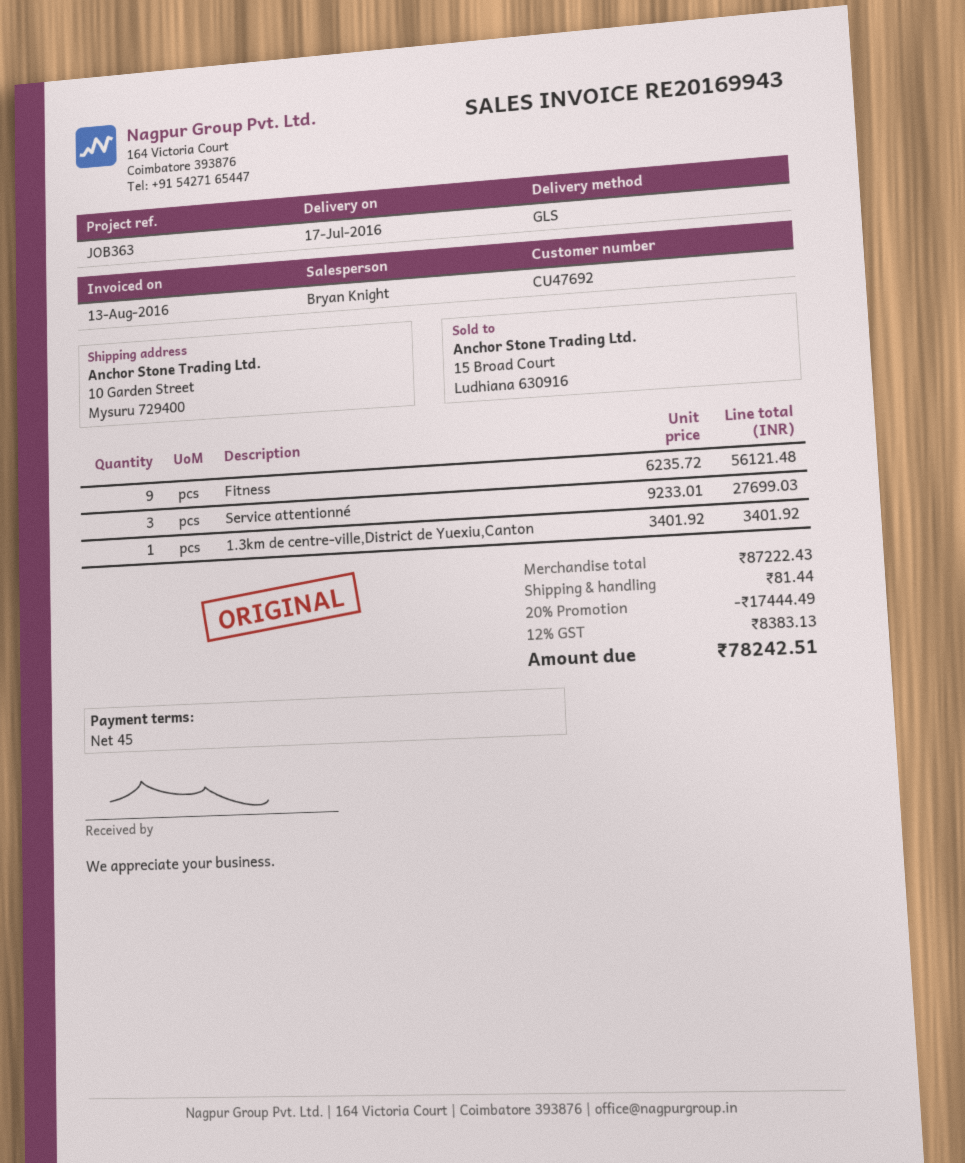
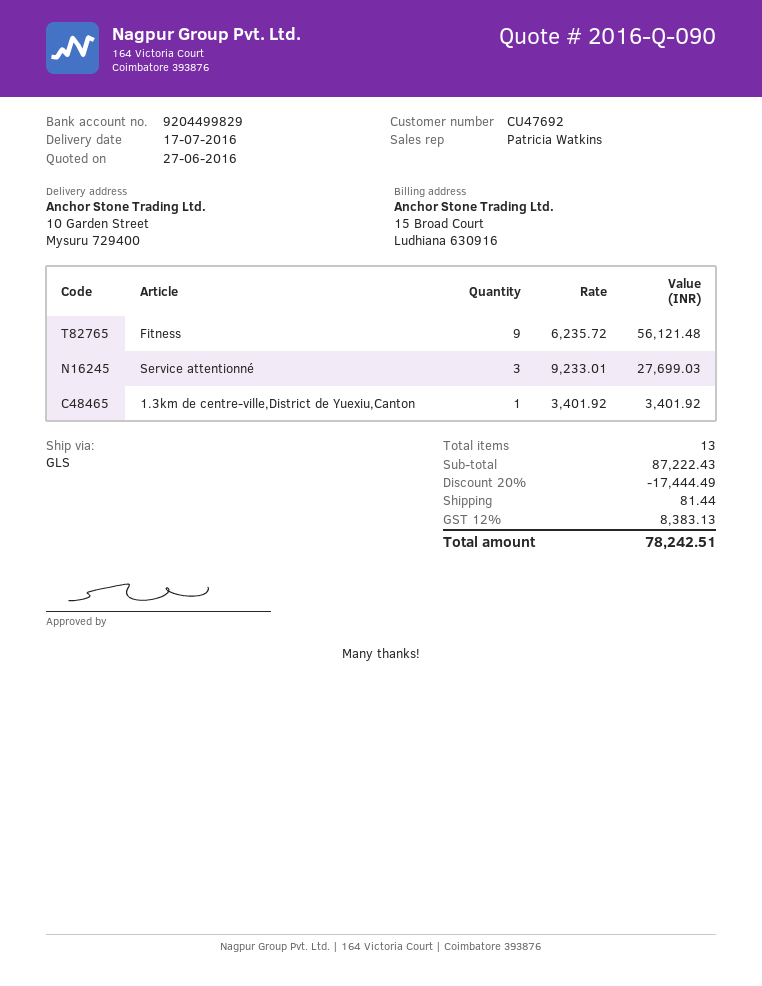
sales rep: Bryan Knight -> Patricia Watkins

